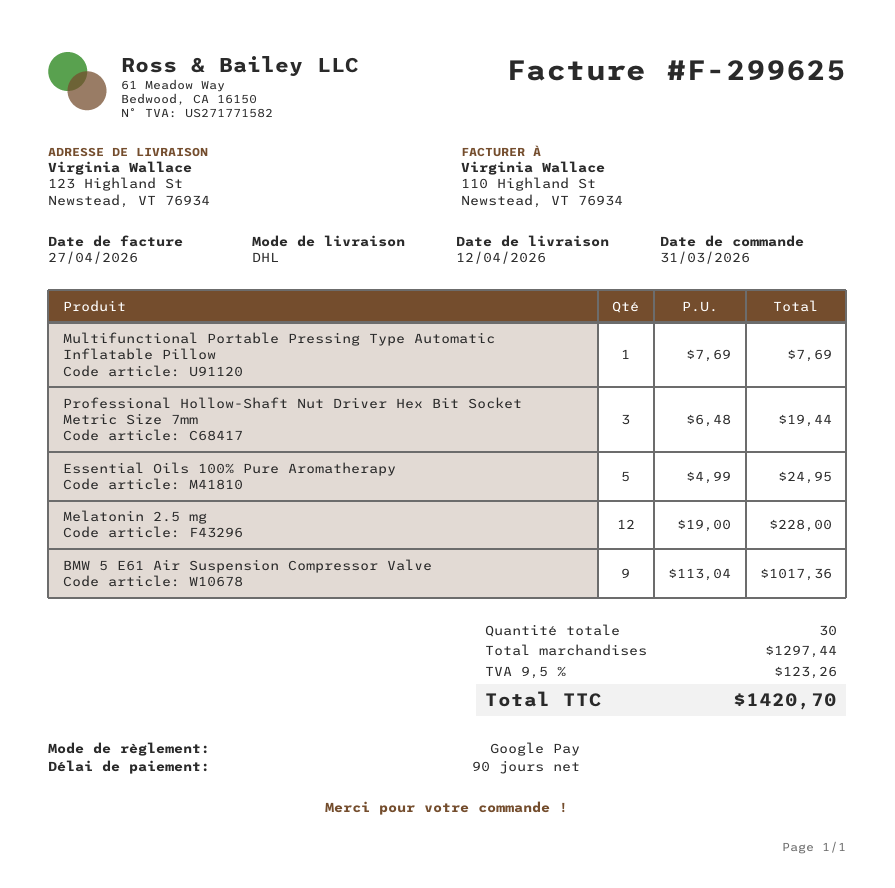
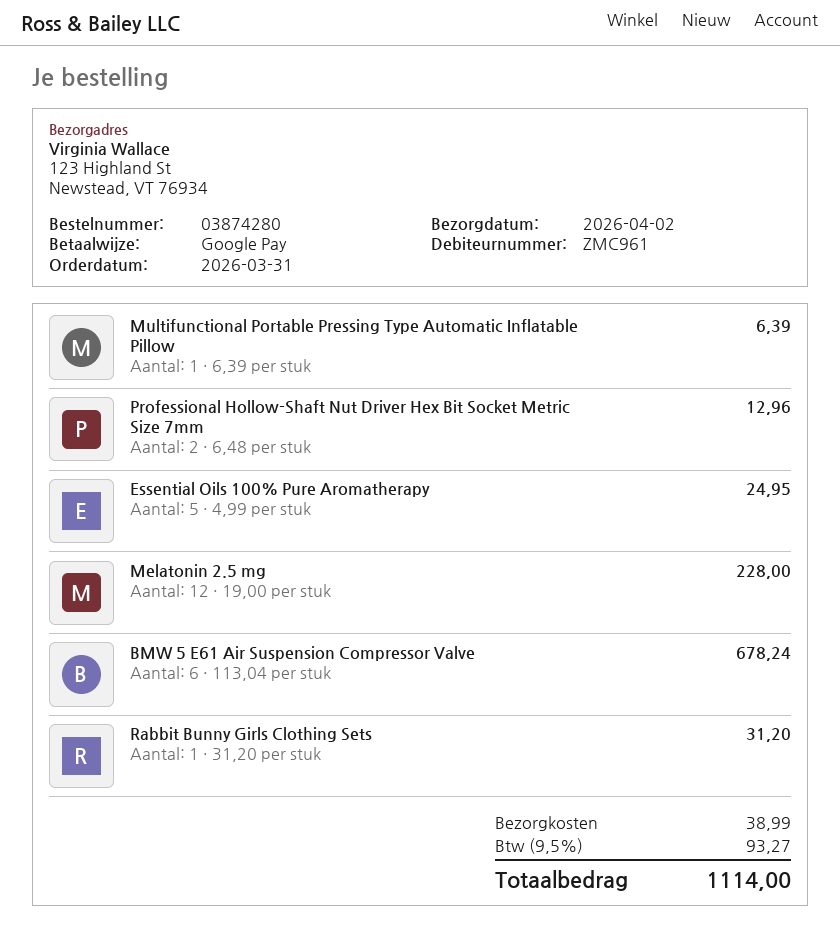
delivery date: 2026-04-12 -> 2026-04-02
Multifunctional Portable Pressing Type Automatic Inflatable Pillow: 1 x 7.69 = 7.69 -> 1 x 6.39 = 6.39
Professional Hollow-Shaft Nut Driver Hex Bit Socket Metric Size 7mm: 3 x 6.48 = 19.44 -> 2 x 6.48 = 12.96
BMW 5 E61 Air Suspension Compressor Valve: 9 x 113.04 = 1017.36 -> 6 x 113.04 = 678.24
Rabbit Bunny Girls Clothing Sets: none -> 1 x 31.20 = 31.20
shipping: none -> 38.99
tax: 9.5% = 123.26 -> 9.5% = 93.27
total: 1420.70 -> 1114.00

